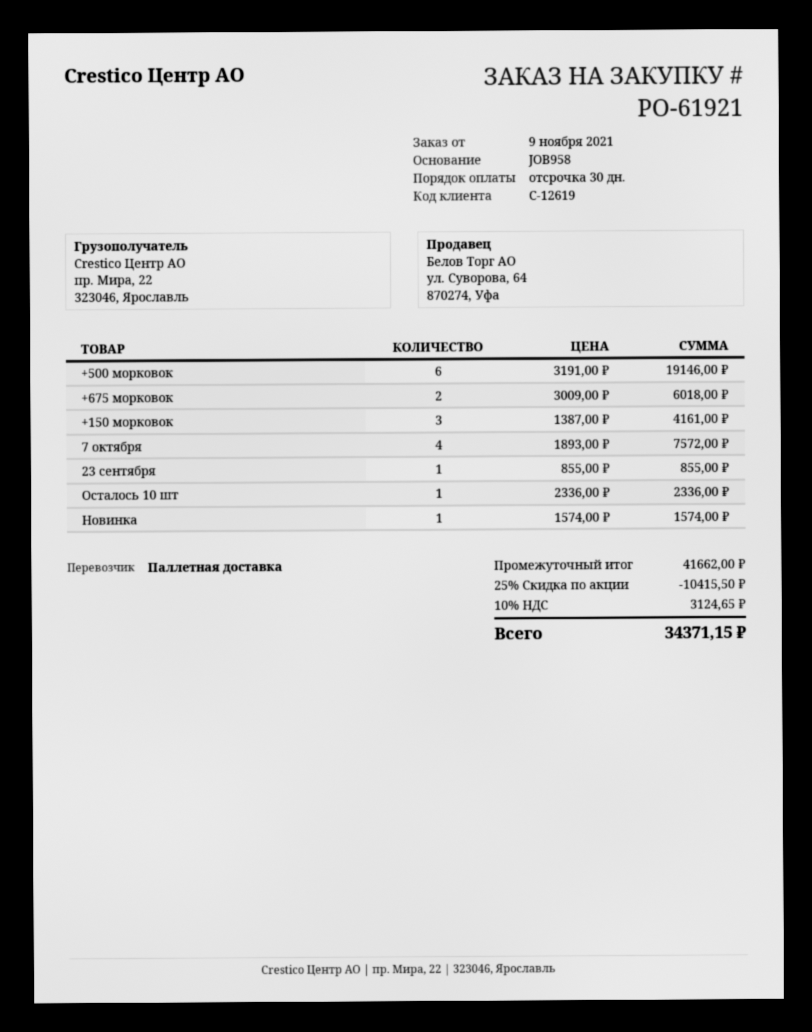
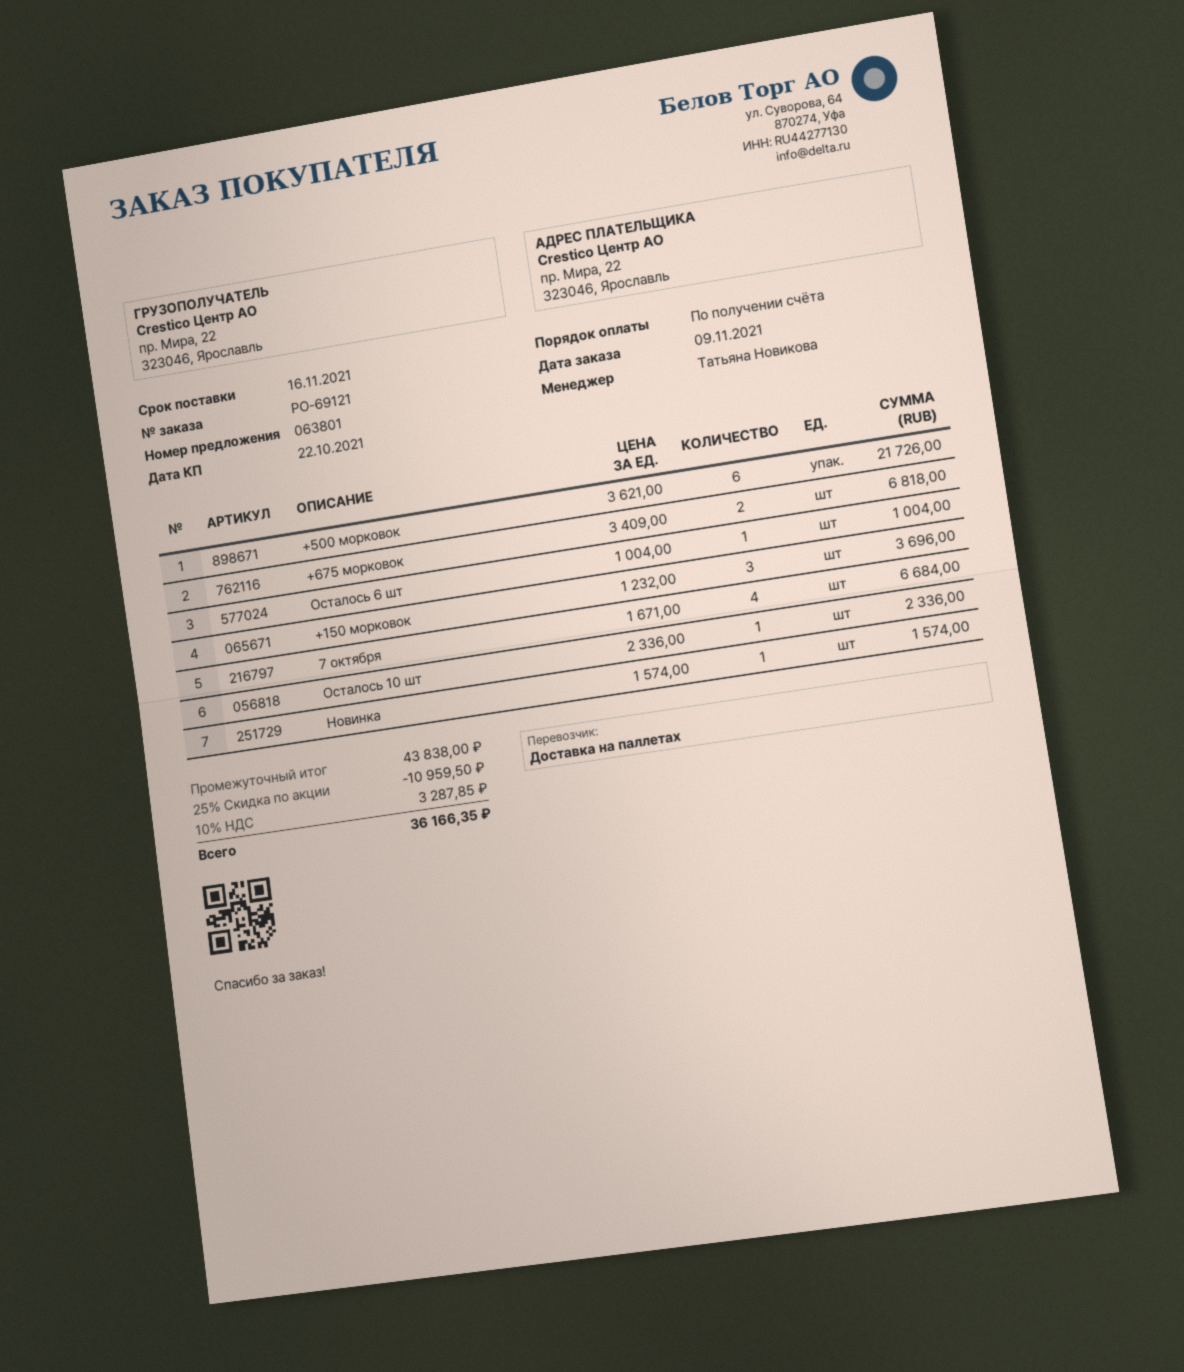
order number: PO-61921 -> PO-69121
payment terms: 30 days -> on receipt
+500 морковок: 6 x 3191.00 = 19146.00 -> 6 x 3621.00 = 21726.00
+675 морковок: 2 x 3009.00 = 6018.00 -> 2 x 3409.00 = 6818.00
+150 морковок: 3 x 1387.00 = 4161.00 -> 3 x 1232.00 = 3696.00
7 октября: 4 x 1893.00 = 7572.00 -> 4 x 1671.00 = 6684.00
23 сентября: 1 x 855.00 = 855.00 -> none
Осталось 6 шт: none -> 1 x 1004.00 = 1004.00
subtotal: 41662.00 -> 43838.00
discount: 25% = 10415.50 -> 25% = 10959.50
tax: 10% = 3124.65 -> 10% = 3287.85
total: 34371.15 -> 36166.35

